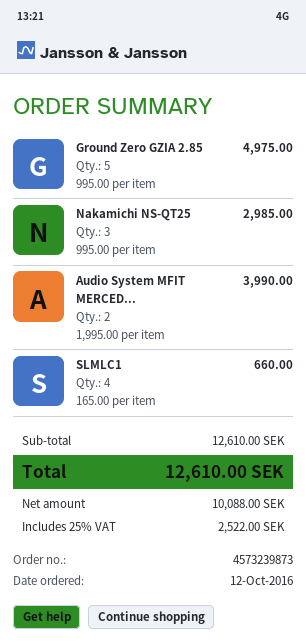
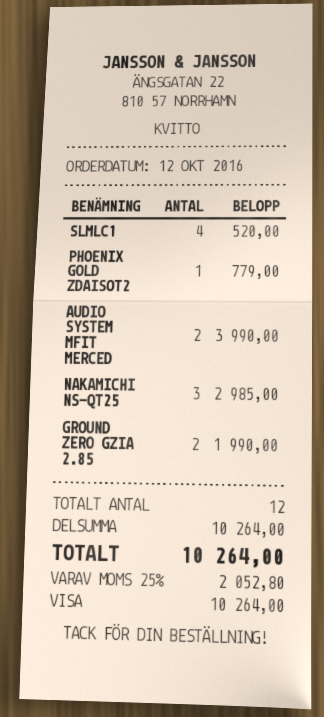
Ground Zero GZIA 2.85: 5 for 4975.00 -> 2 for 1990.00
SLMLC1: 4 for 660.00 -> 4 for 520.00
PHOENIX GOLD ZDAISOT2: none -> 1 for 779.00
subtotal: 12610.00 -> 10264.00
tax: 25% = 2522.00 -> 25% = 2052.80
total: 12610.00 -> 10264.00

